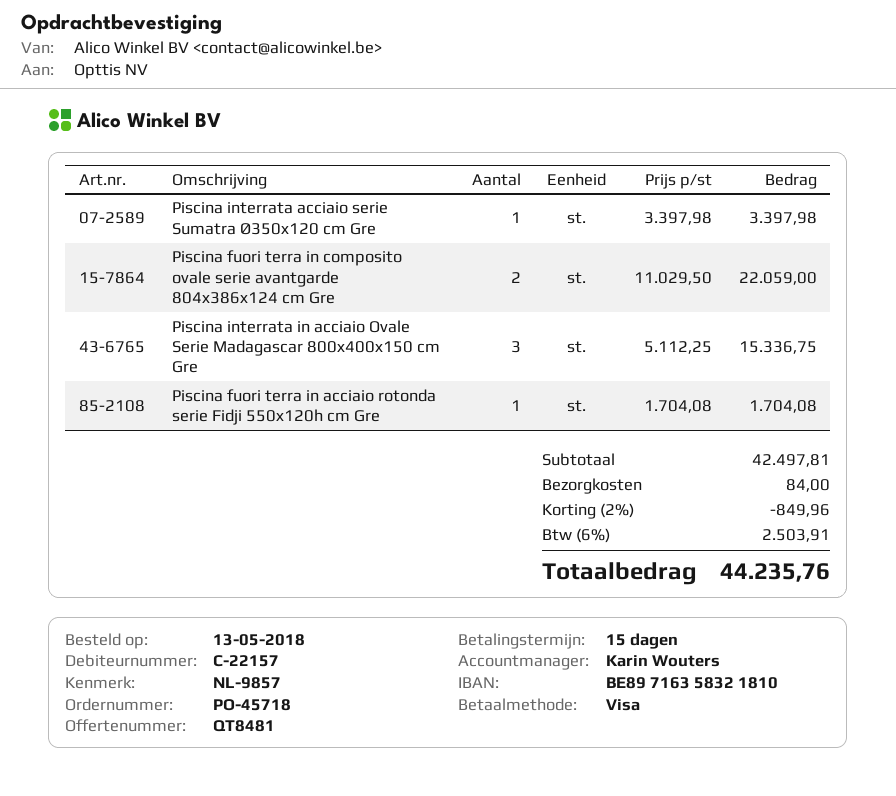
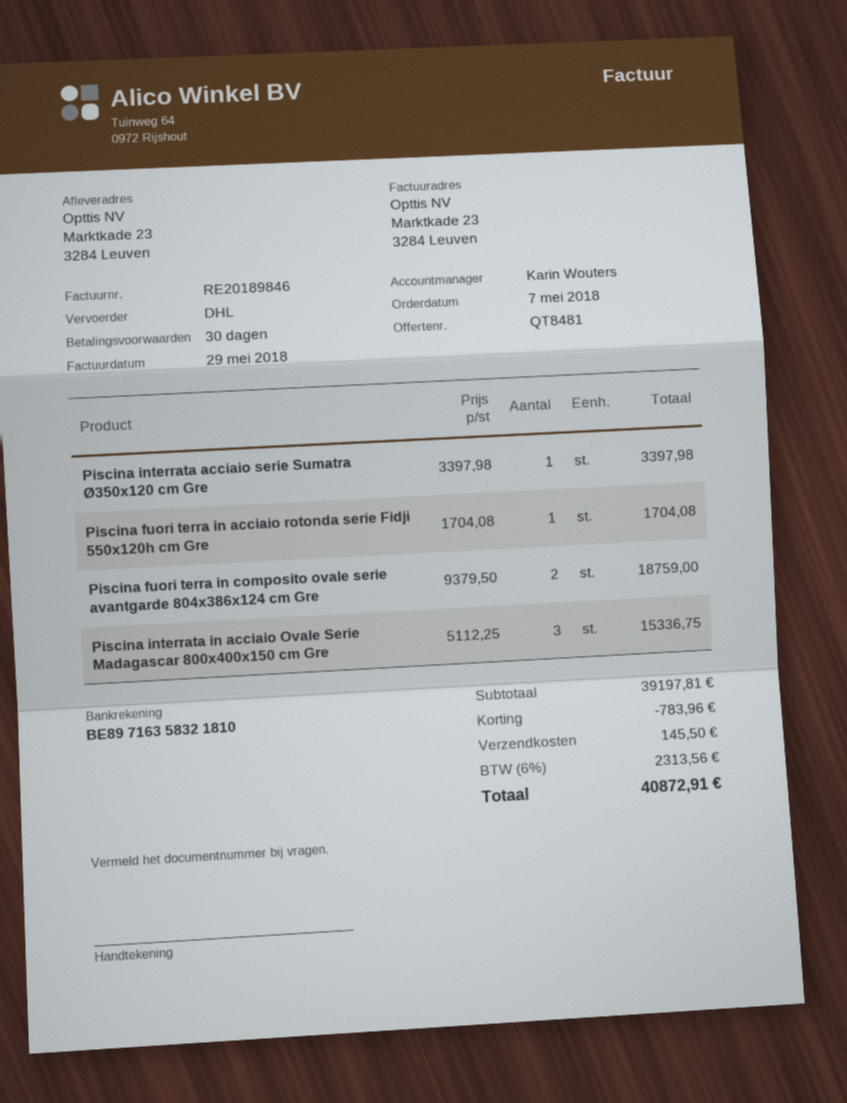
order date: 2018-05-13 -> 2018-05-07
payment terms: 15 days -> 30 days
Piscina fuori terra in composito ovale serie avantgarde 804x386x124 cm Gre: 2 x 11029.50 = 22059.00 -> 2 x 9379.50 = 18759.00
subtotal: 42497.81 -> 39197.81
discount: 849.96 -> 783.96
shipping: 84.00 -> 145.50
tax: 6% = 2503.91 -> 6% = 2313.56
total: 44235.76 -> 40872.91

